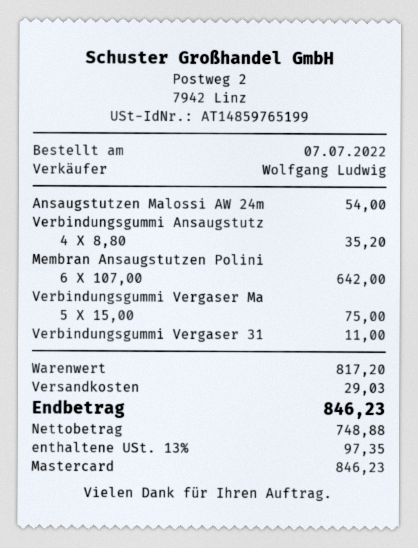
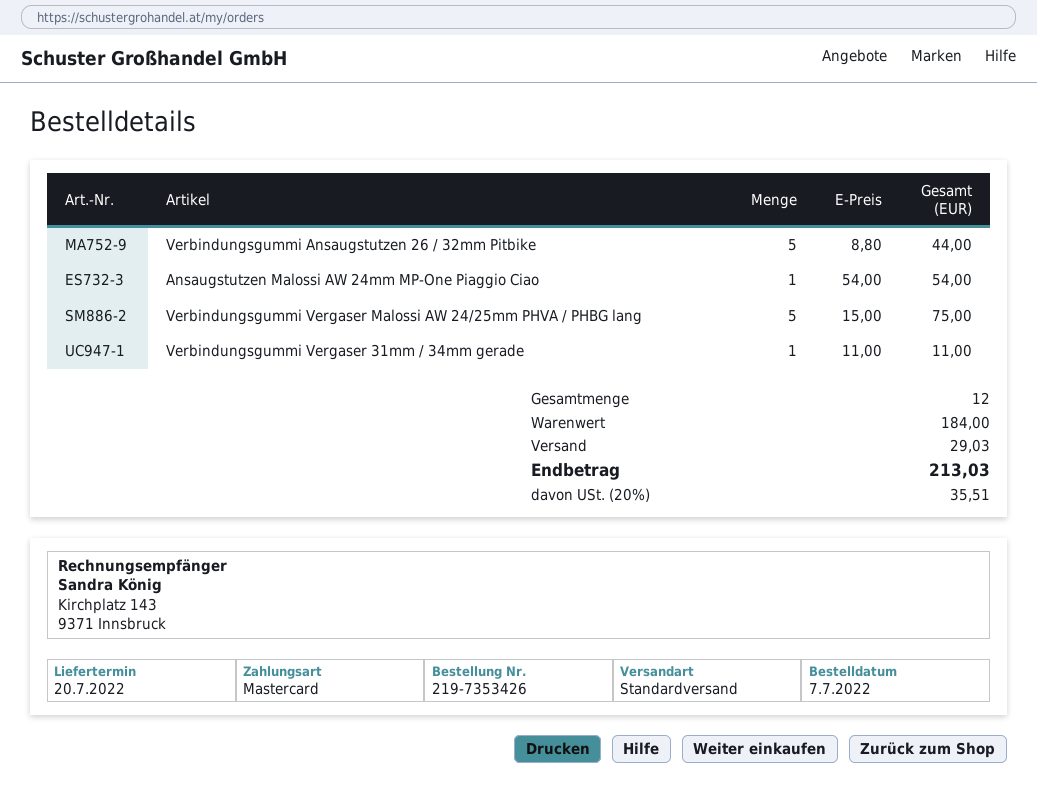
Verbindungsgummi Ansaugstutz: 4 x 8.80 = 35.20 -> 5 x 8.80 = 44.00
Membran Ansaugstutzen Polini: 6 x 107.00 = 642.00 -> none
subtotal: 817.20 -> 184.00
tax: 13% = 97.35 -> 20% = 35.51
total: 846.23 -> 213.03

